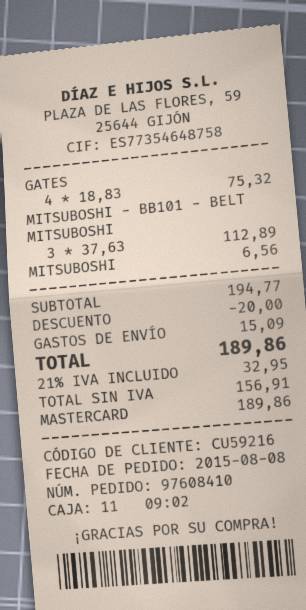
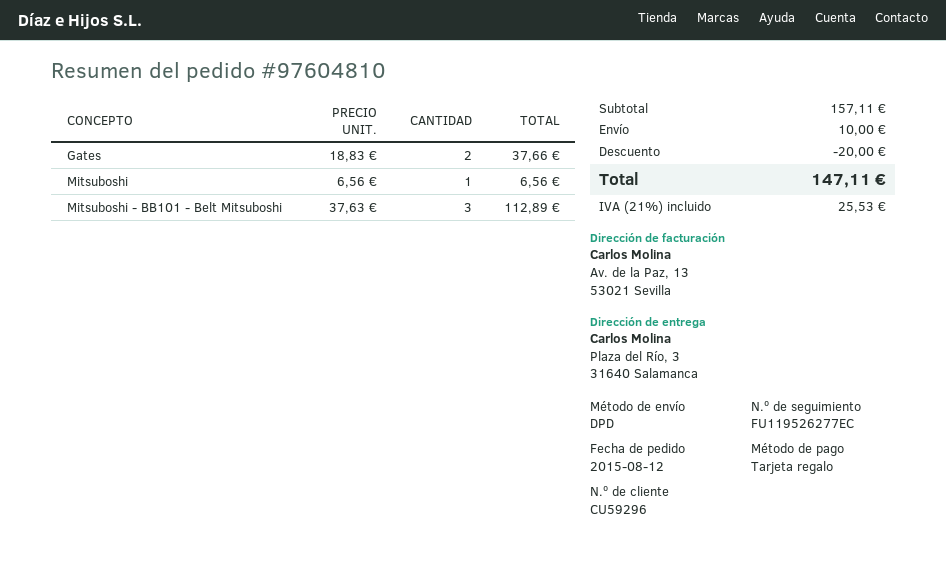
order number: 97608410 -> 97604810
order date: 2015-08-08 -> 2015-08-12
customer number: CU59216 -> CU59296
payment method: Mastercard -> gift card
GATES: 4 x 18.83 = 75.32 -> 2 x 18.83 = 37.66
subtotal: 194.77 -> 157.11
shipping: 15.09 -> 10.00
tax: 21% = 32.95 -> 21% = 25.53
total: 189.86 -> 147.11

